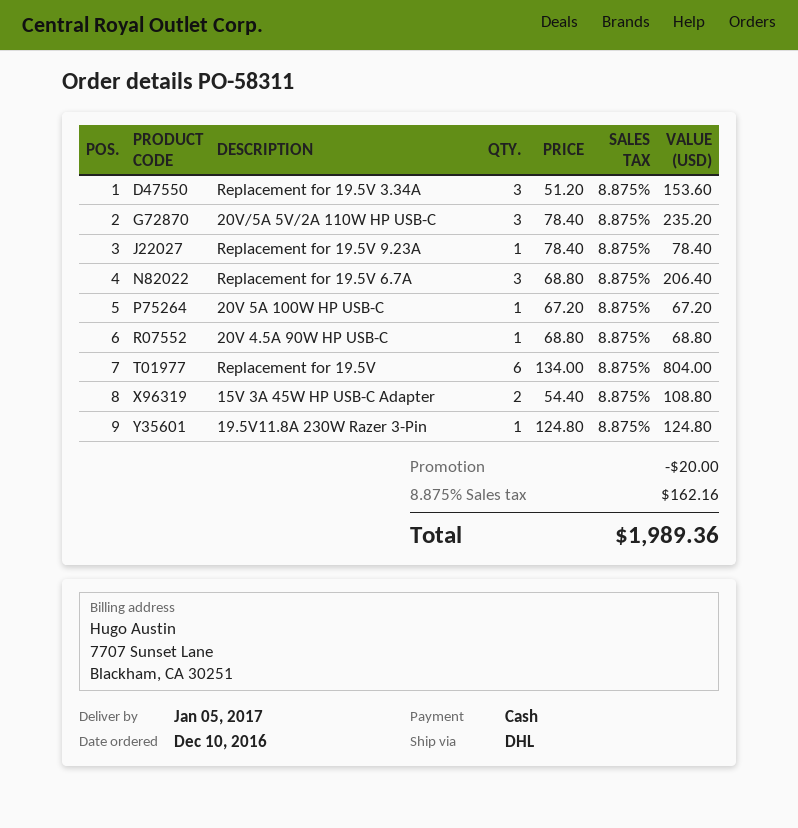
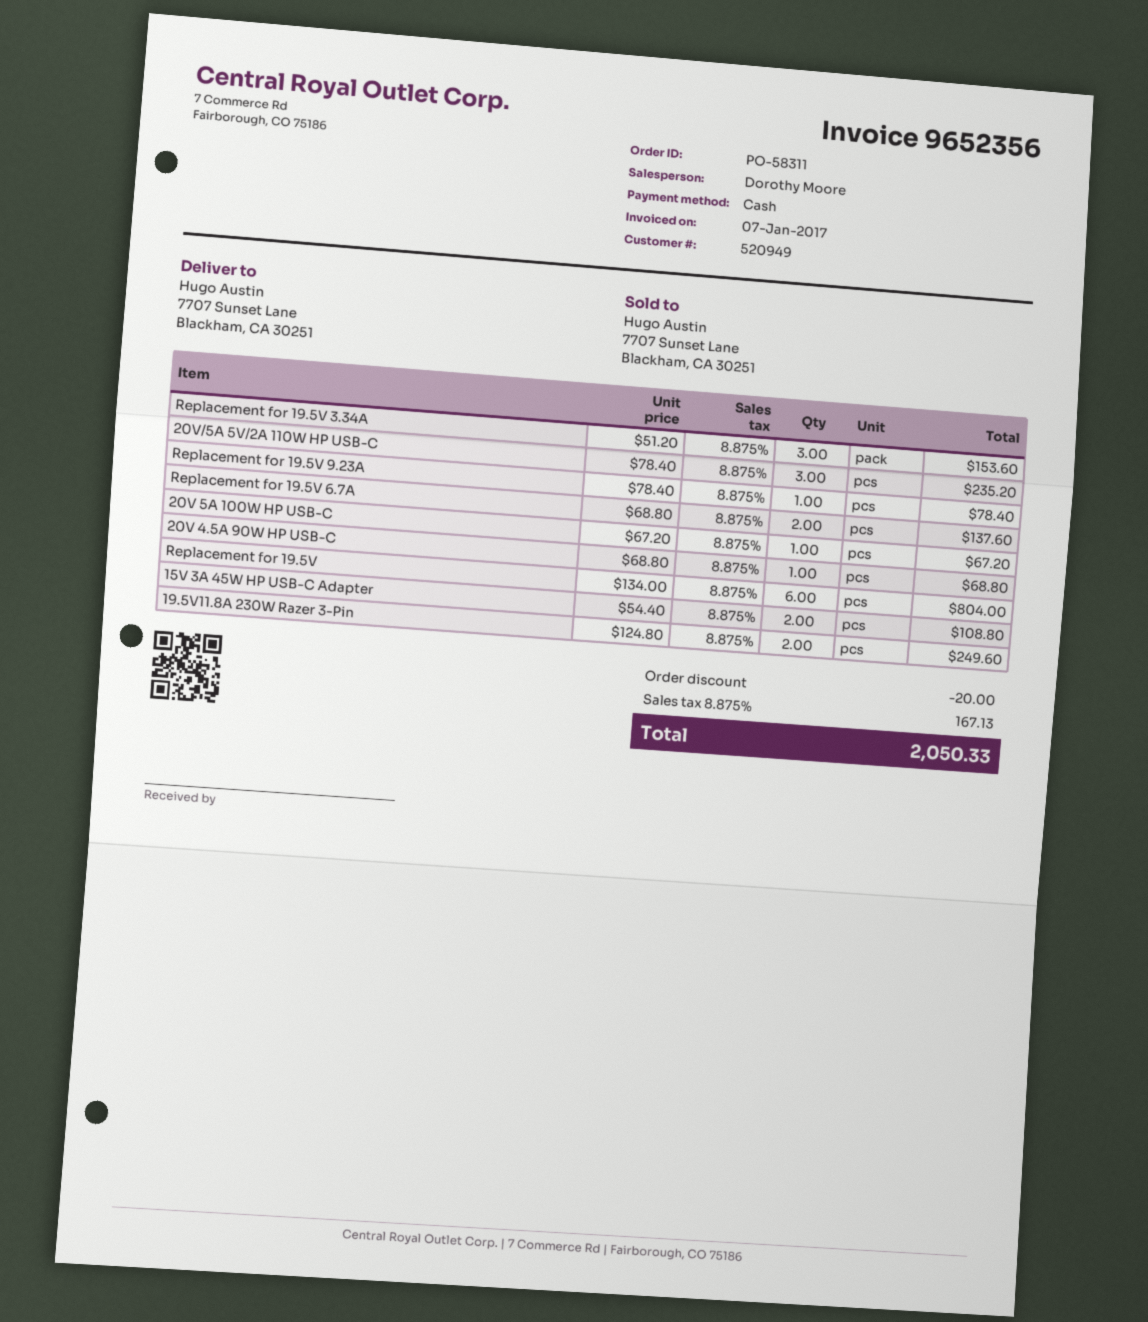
Replacement for 19.5V 6.7A: 3 x 68.80 = 206.40 -> 2 x 68.80 = 137.60
19.5V11.8A 230W Razer 3-Pin: 1 x 124.80 = 124.80 -> 2 x 124.80 = 249.60
tax: 8.875% = 162.16 -> 8.875% = 167.13
total: 1989.36 -> 2050.33

